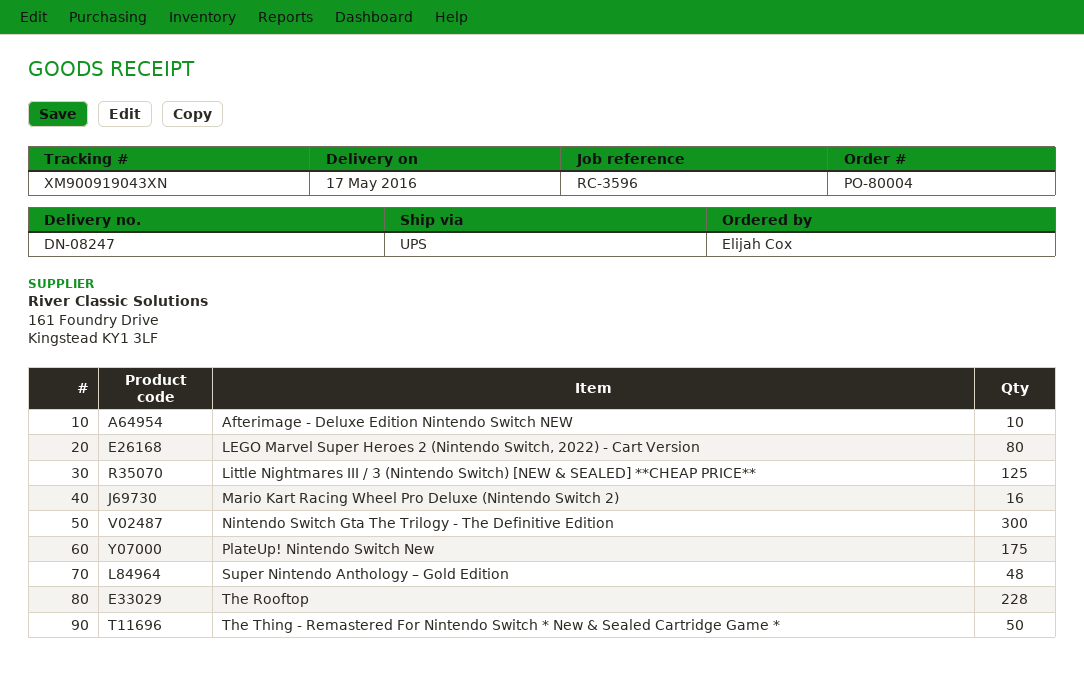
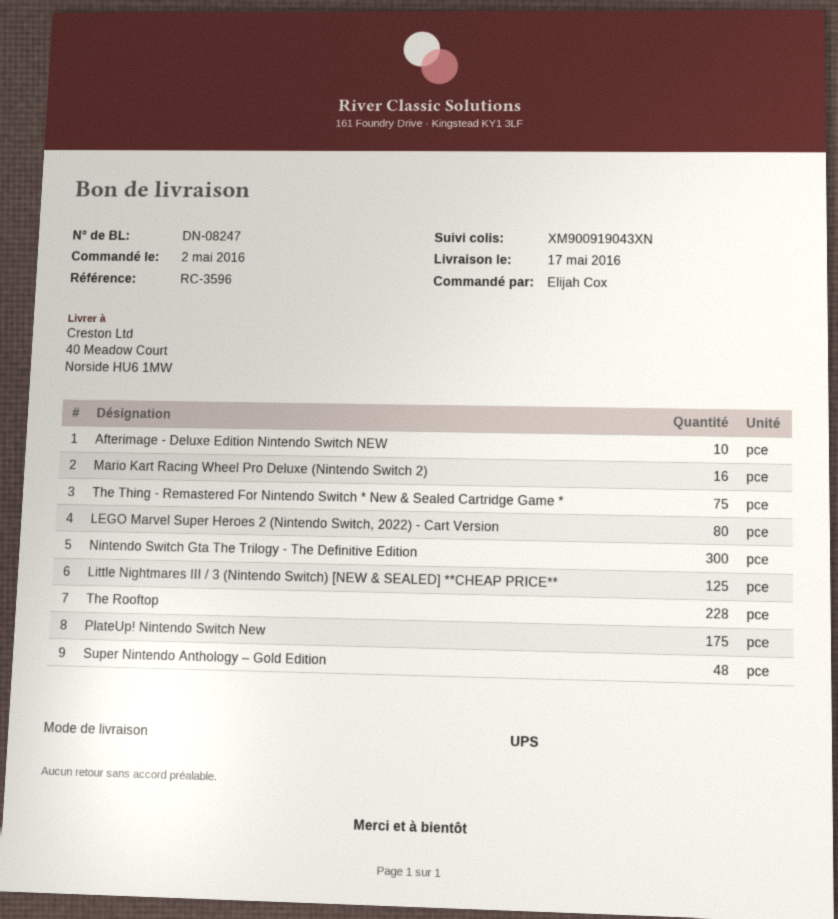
The Thing - Remastered For Nintendo Switch * New & Sealed Cartridge Game *: 50 -> 75

